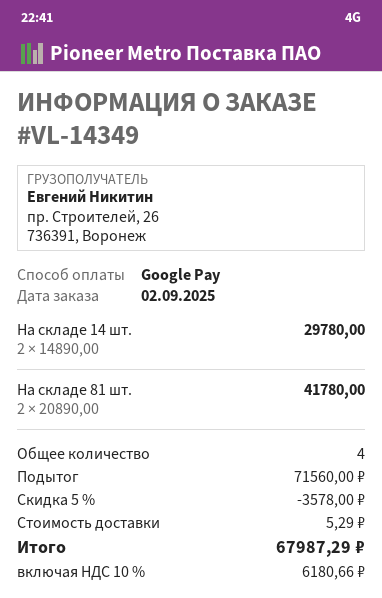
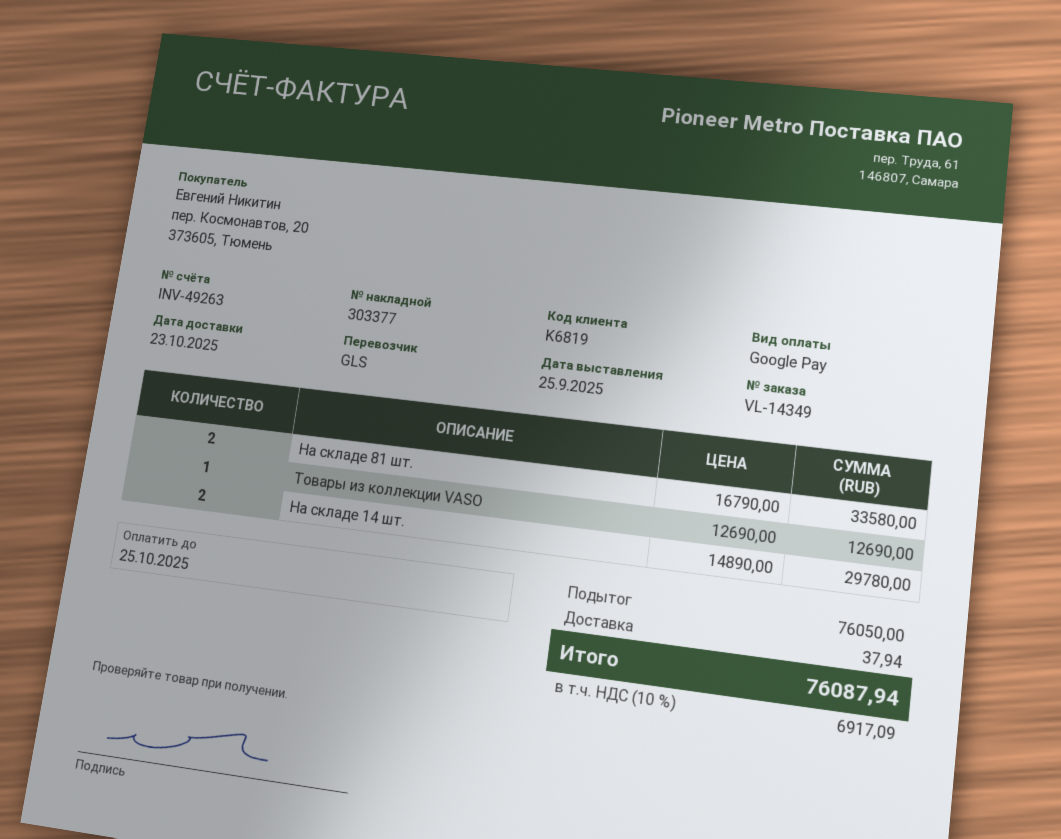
На складе 81 шт.: 2 x 20890.00 = 41780.00 -> 2 x 16790.00 = 33580.00
Товары из коллекции VASO: none -> 1 x 12690.00 = 12690.00
subtotal: 71560.00 -> 76050.00
discount: 5% = 3578.00 -> none
shipping: 5.29 -> 37.94
tax: 10% = 6180.66 -> 10% = 6917.09
total: 67987.29 -> 76087.94

